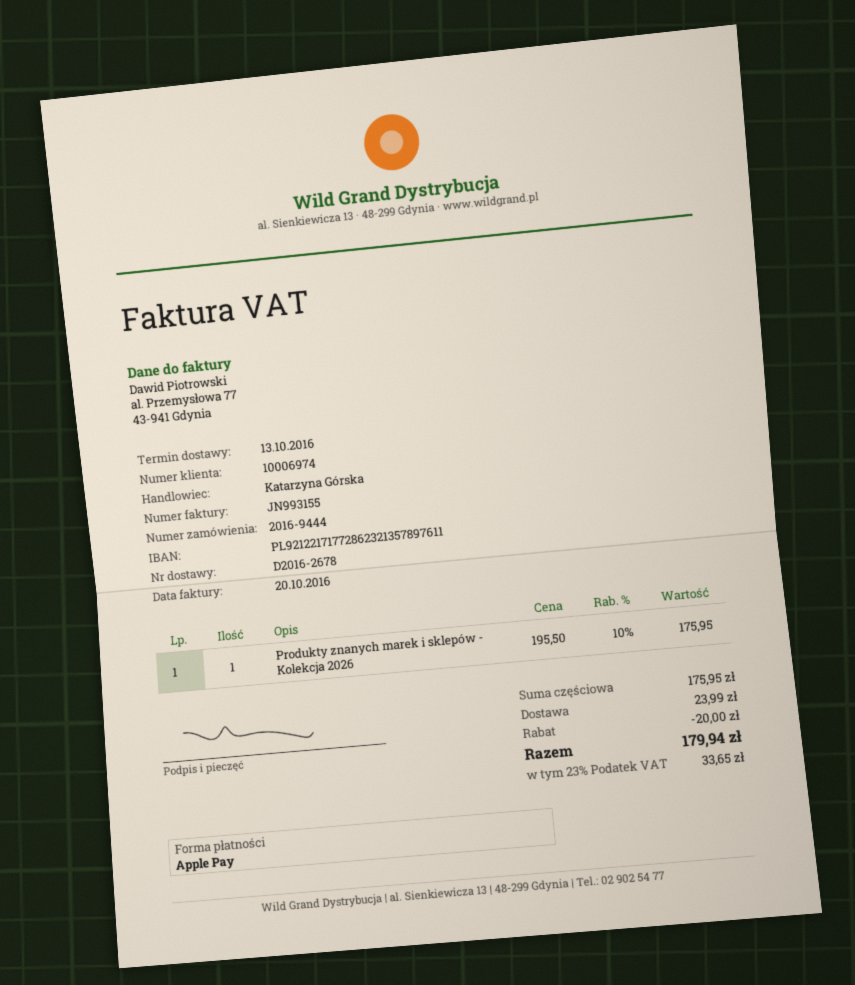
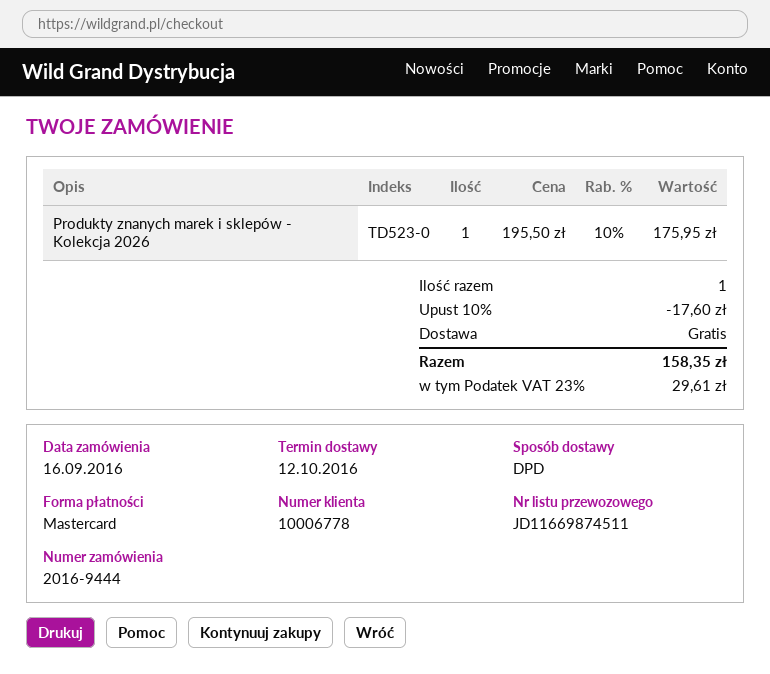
delivery date: 2016-10-13 -> 2016-10-12
customer number: 10006974 -> 10006778
payment method: Apple Pay -> Mastercard
discount: 20.00 -> 17.60
shipping: 23.99 -> 0.00
tax: 23% = 33.65 -> 23% = 29.61
total: 179.94 -> 158.35

